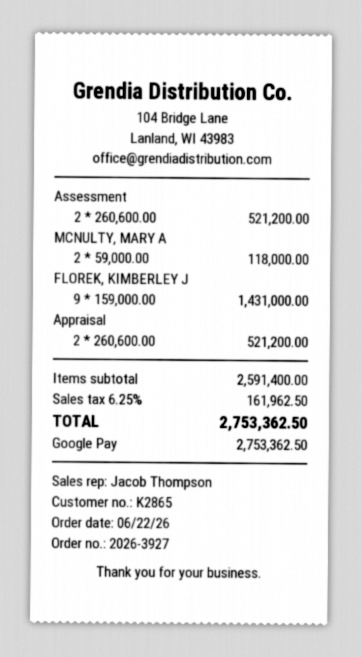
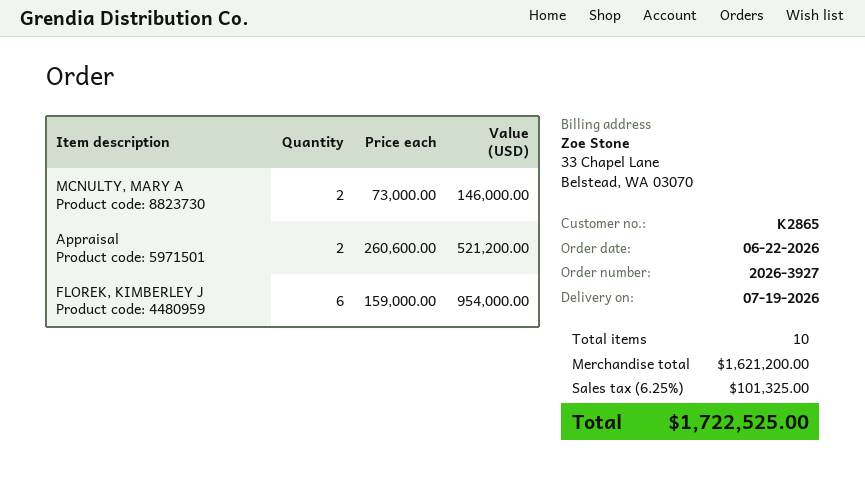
Assessment: 2 x 260600.00 = 521200.00 -> none
MCNULTY, MARY A: 2 x 59000.00 = 118000.00 -> 2 x 73000.00 = 146000.00
FLOREK, KIMBERLEY J: 9 x 159000.00 = 1431000.00 -> 6 x 159000.00 = 954000.00
subtotal: 2591400.00 -> 1621200.00
tax: 6.25% = 161962.50 -> 6.25% = 101325.00
total: 2753362.50 -> 1722525.00

